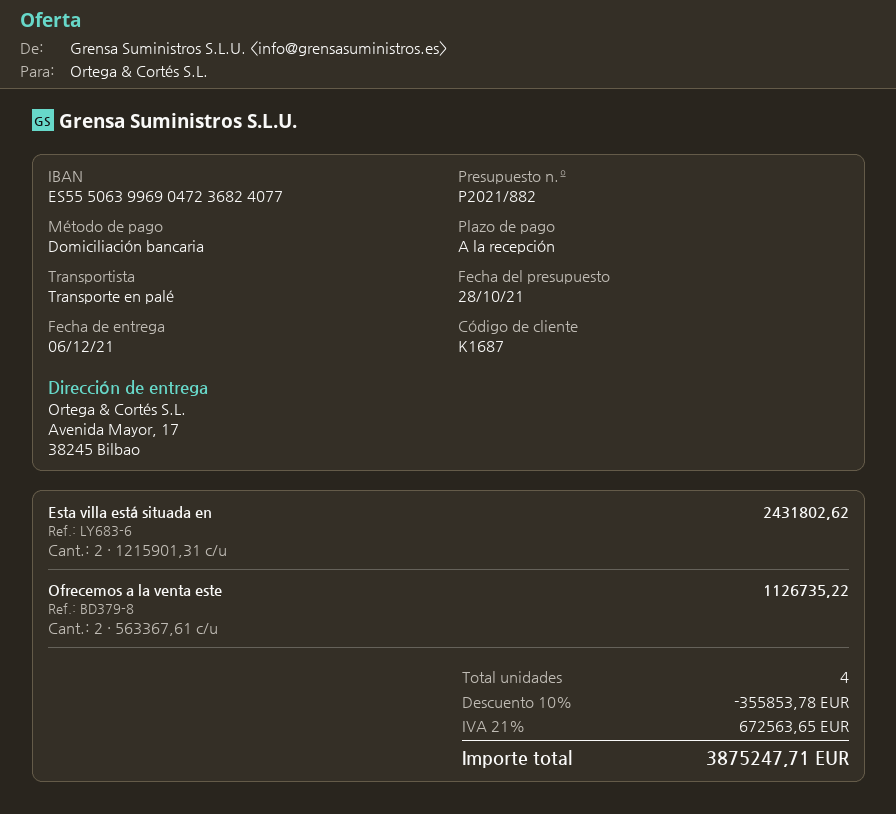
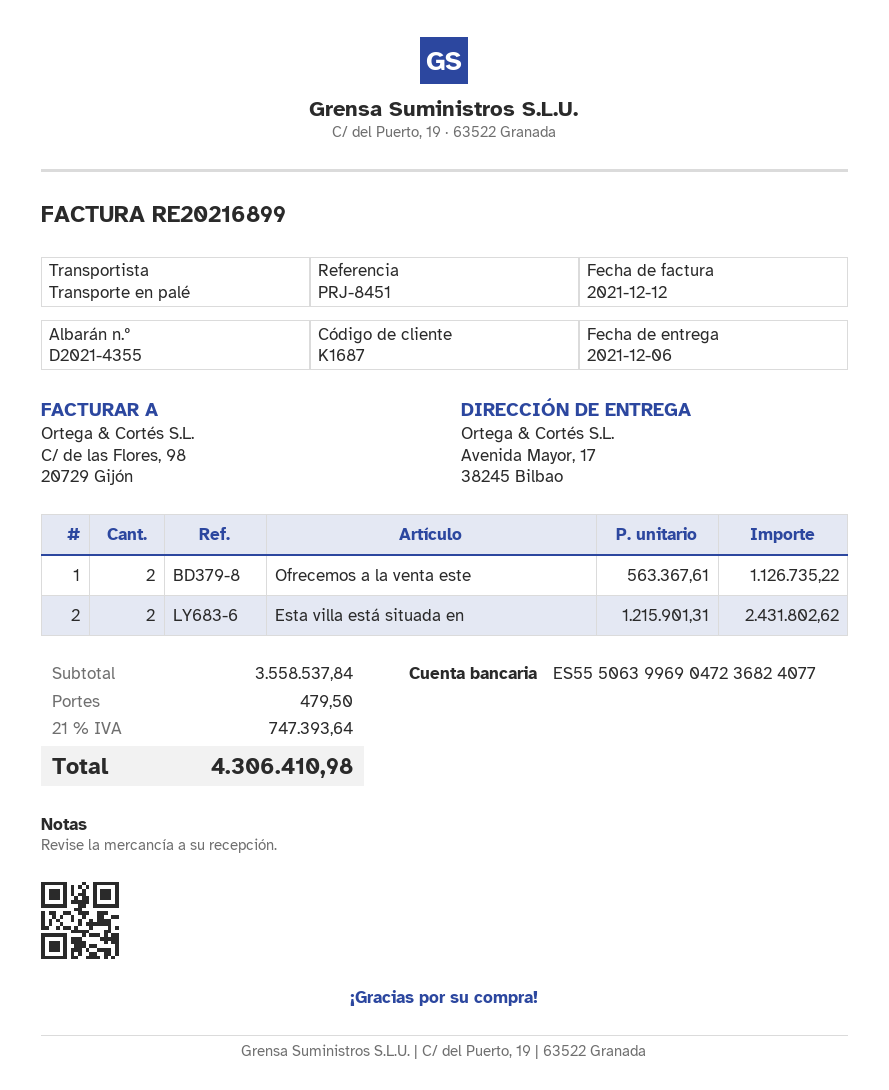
discount: 10% = 355853.78 -> none
shipping: none -> 479.50
tax: 21% = 672563.65 -> 21% = 747393.64
total: 3875247.71 -> 4306410.98

